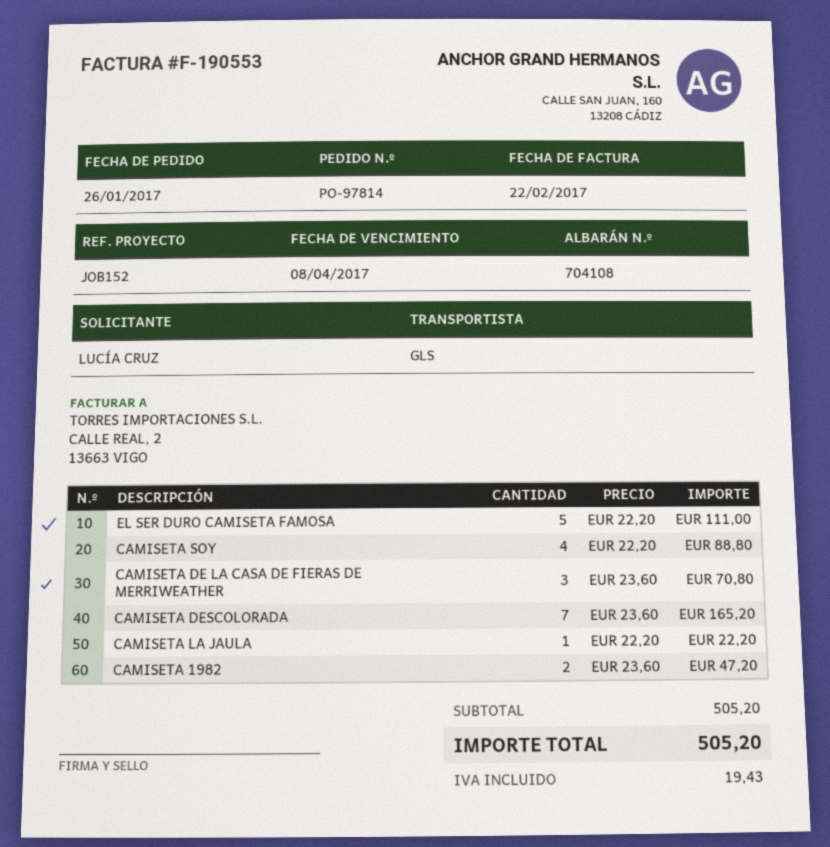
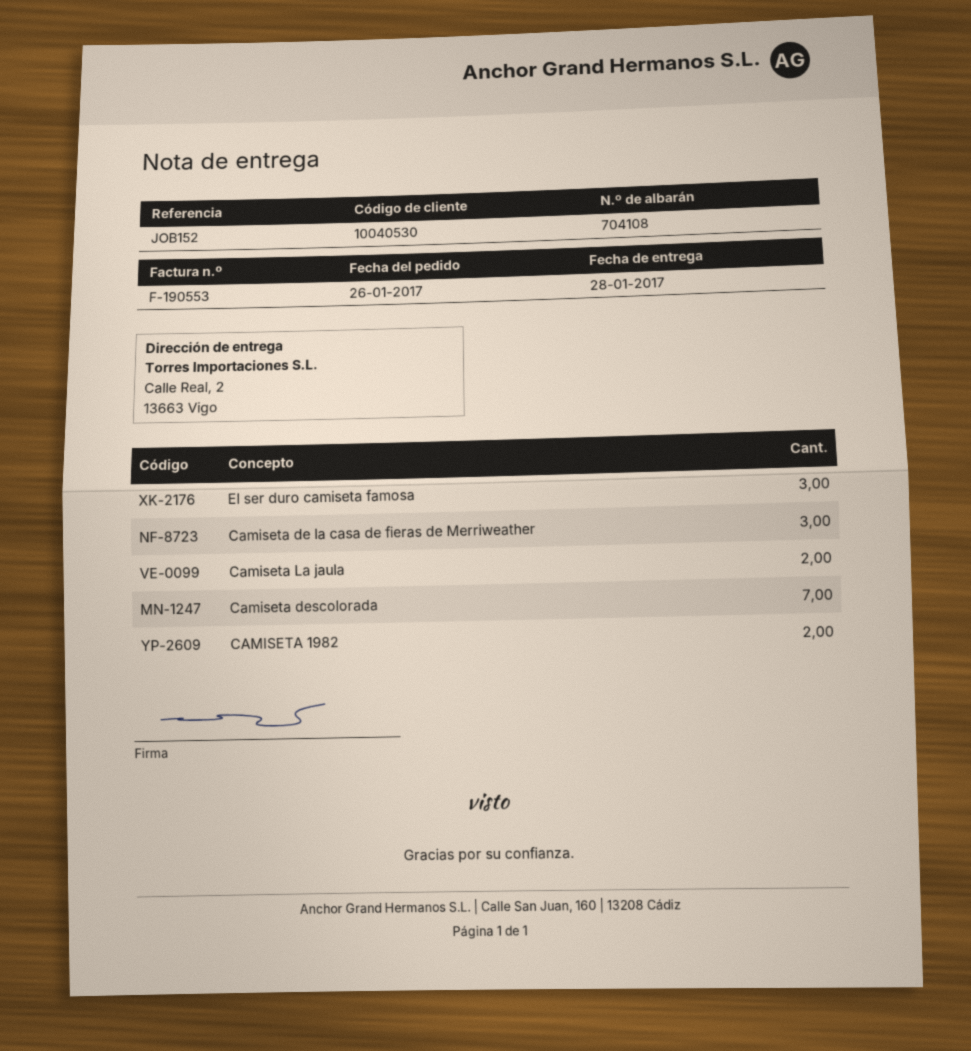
EL SER DURO CAMISETA FAMOSA: 5 -> 3
CAMISETA SOY: 4 -> none
CAMISETA LA JAULA: 1 -> 2

